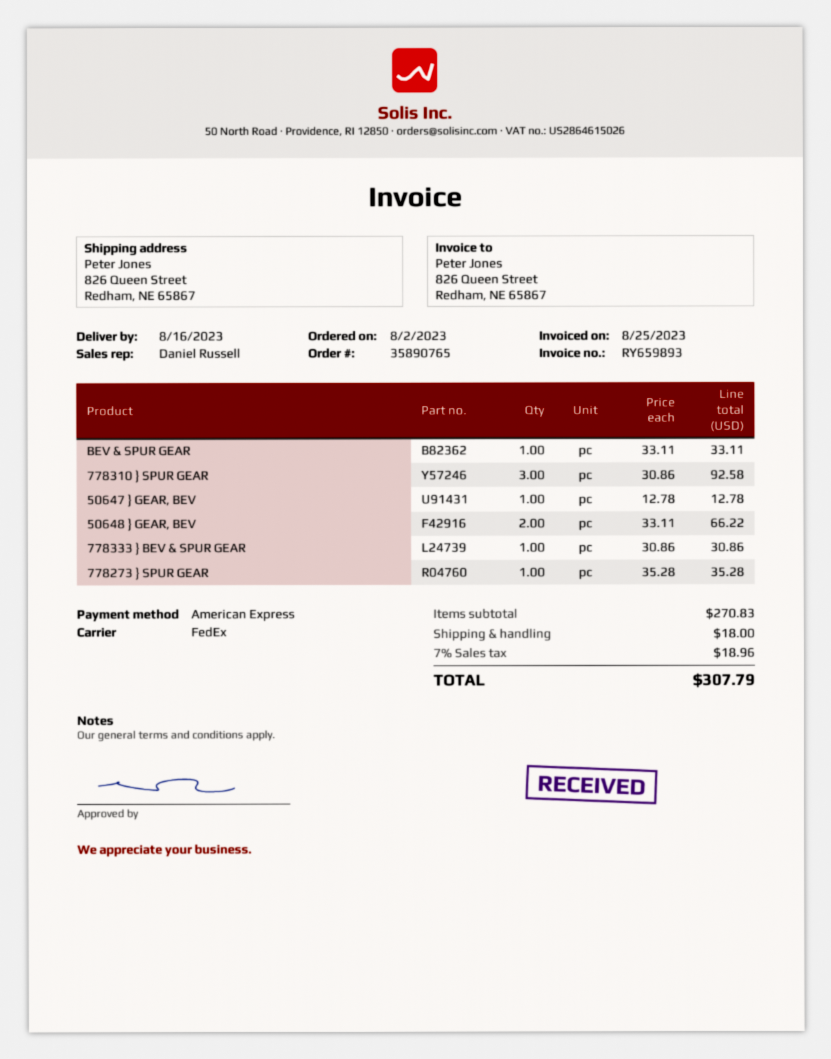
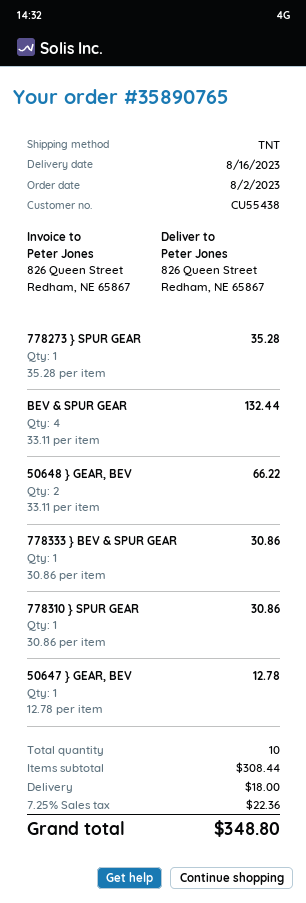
shipping method: FedEx -> TNT
BEV & SPUR GEAR: 1 x 33.11 = 33.11 -> 4 x 33.11 = 132.44
778310 } SPUR GEAR: 3 x 30.86 = 92.58 -> 1 x 30.86 = 30.86
subtotal: 270.83 -> 308.44
tax: 7% = 18.96 -> 7.25% = 22.36
total: 307.79 -> 348.80

